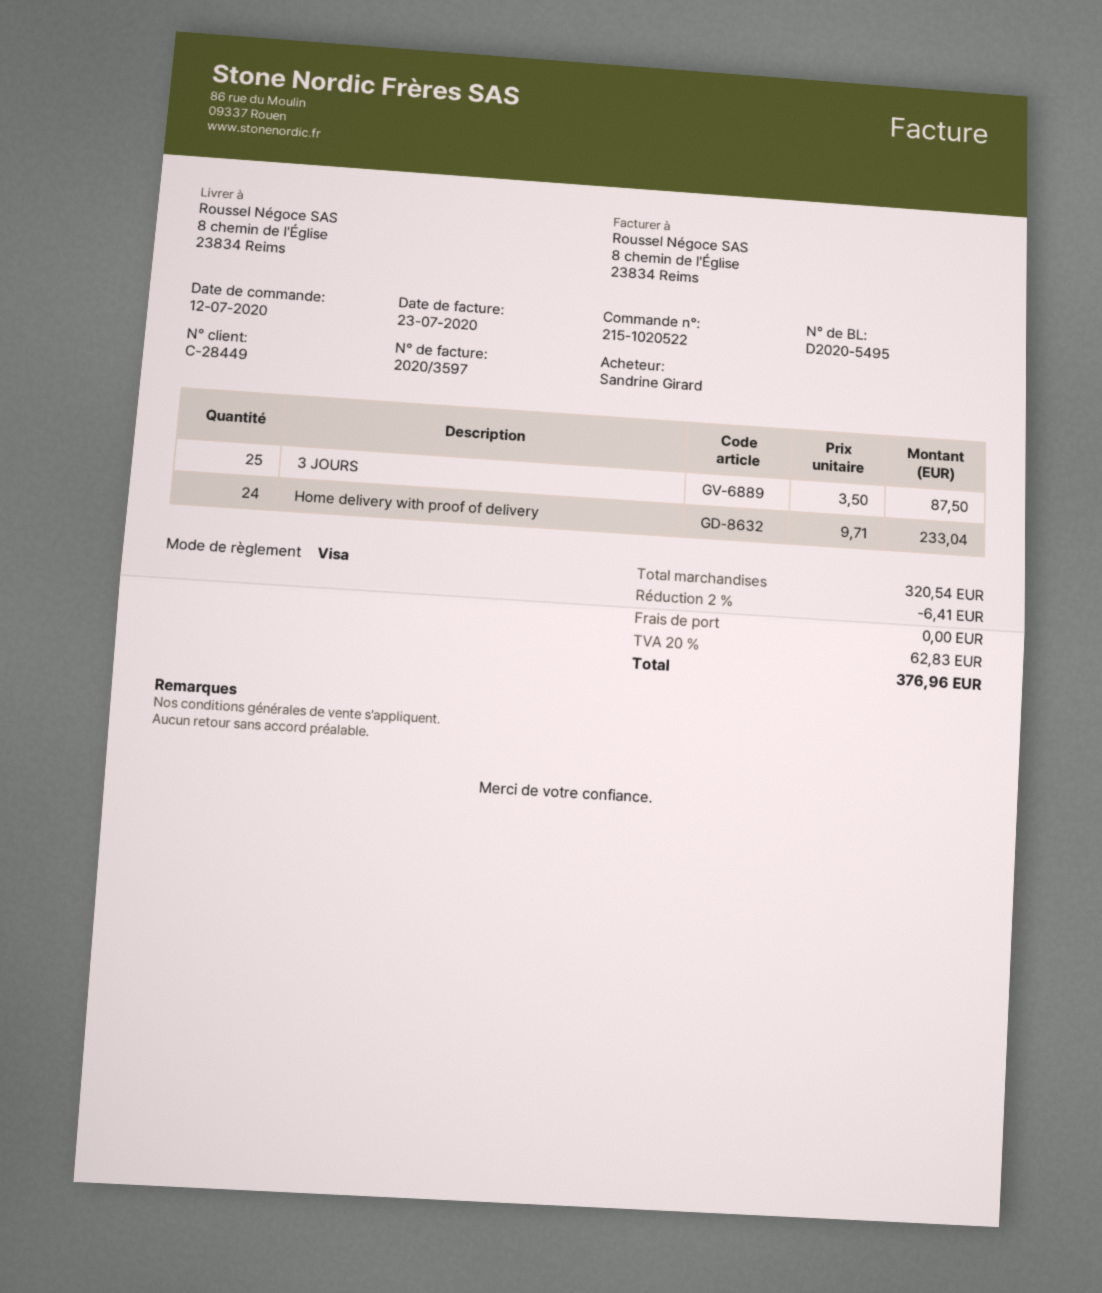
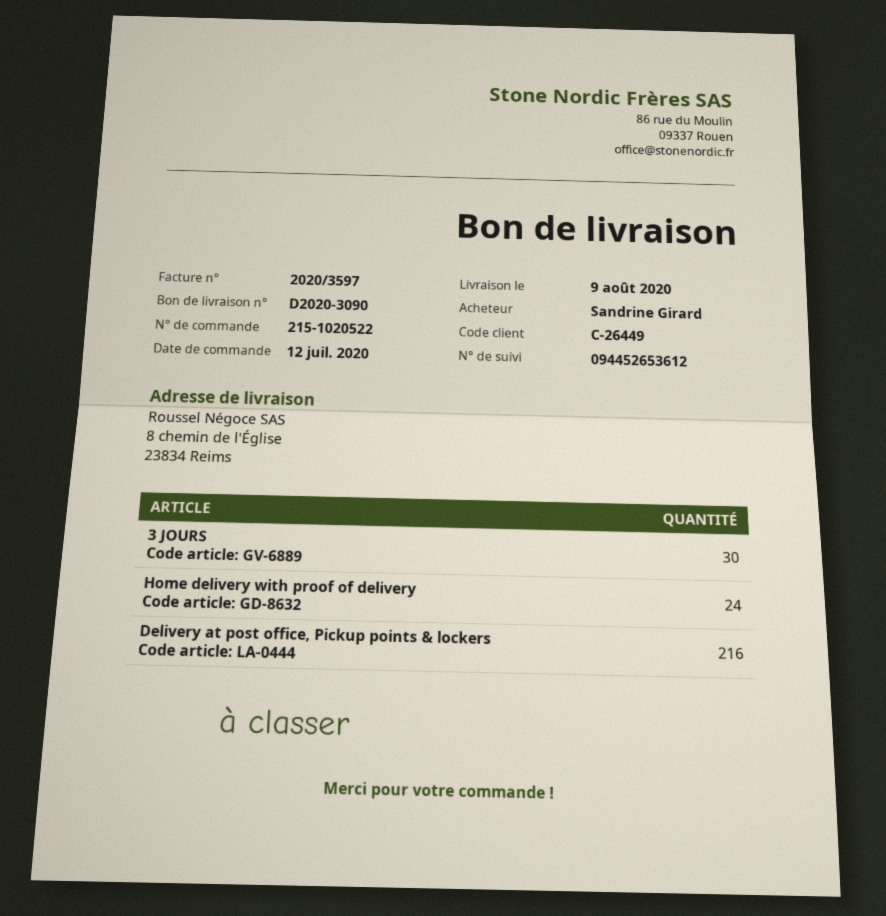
delivery note number: D2020-5495 -> D2020-3090
customer number: C-28449 -> C-26449
3 JOURS: 25 -> 30
Delivery at post office, Pickup points & lockers: none -> 216

